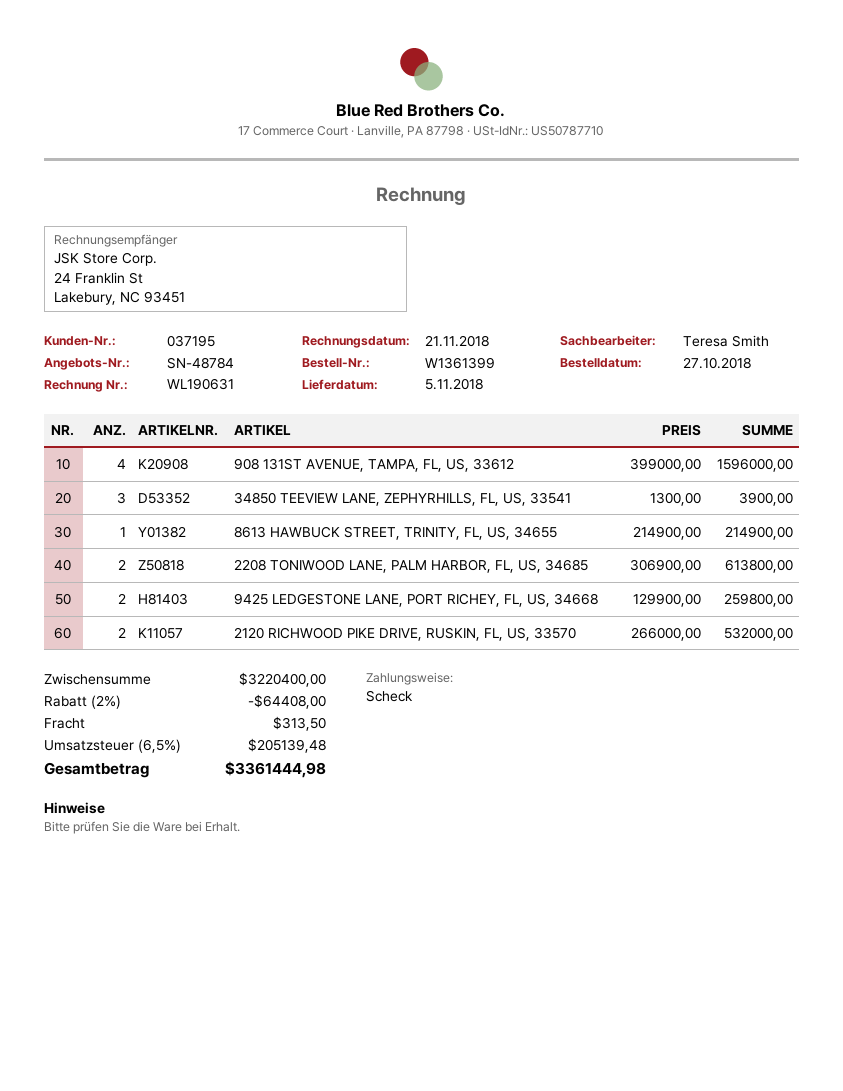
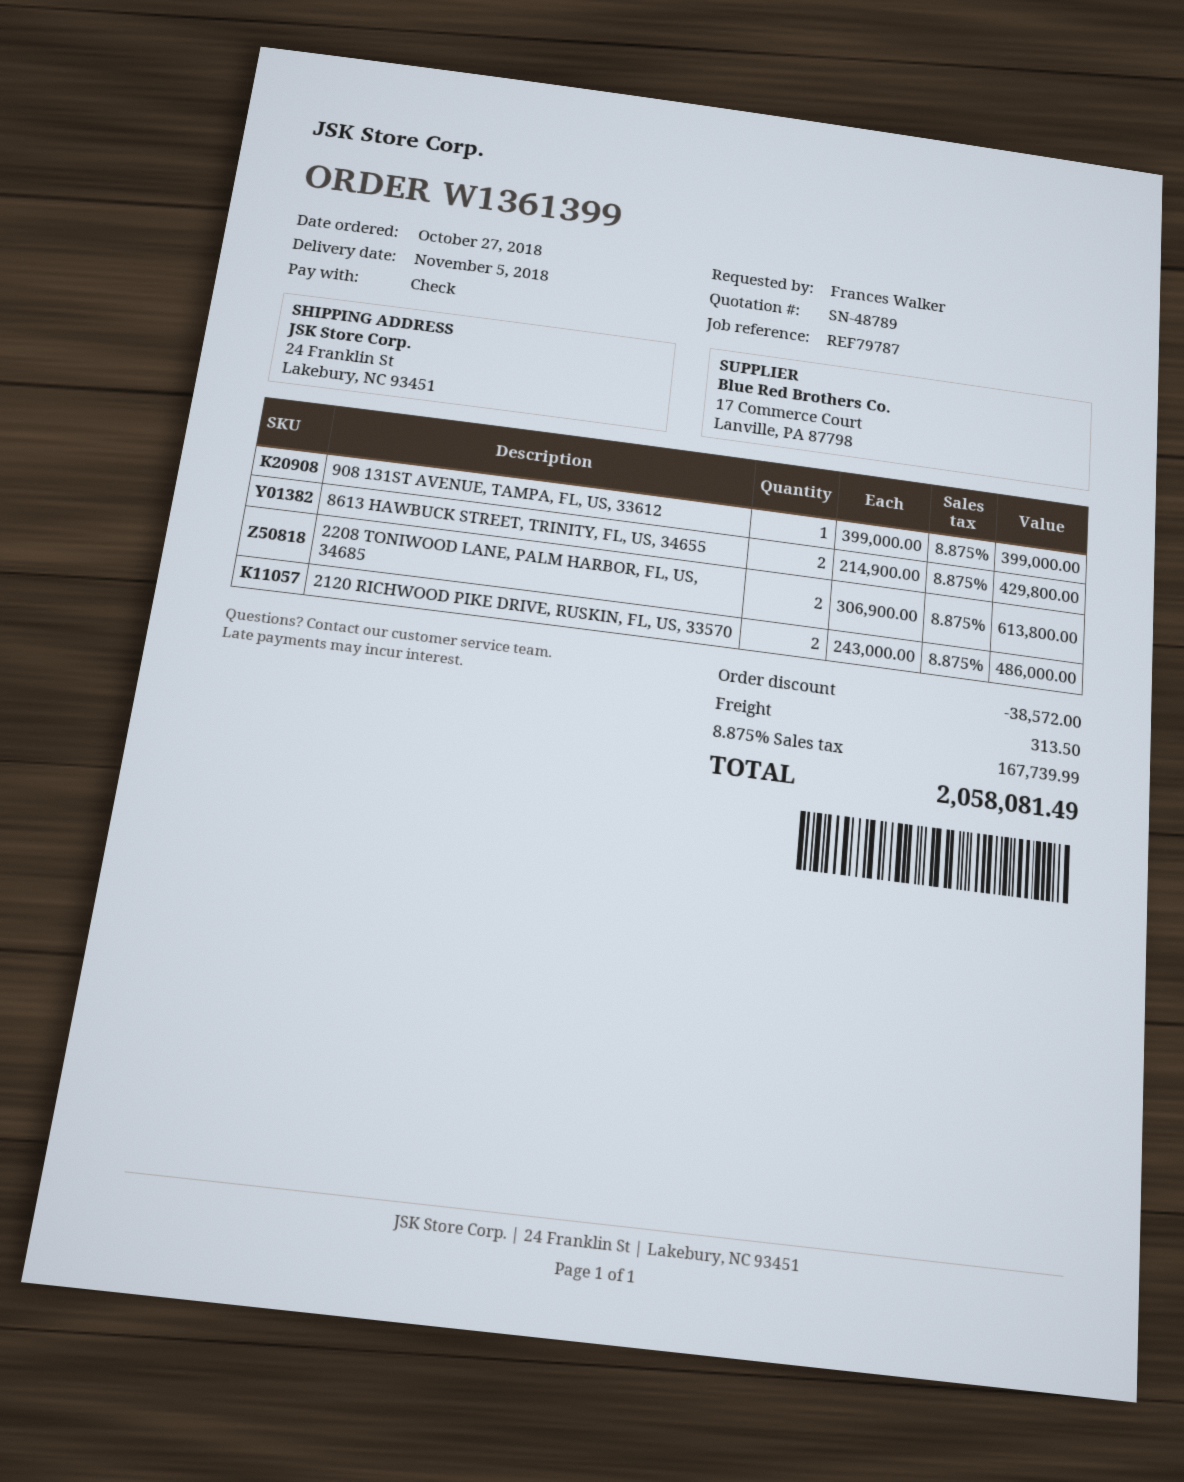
quote number: SN-48784 -> SN-48789
908 131ST AVENUE, TAMPA, FL, US, 33612: 4 x 399000.00 = 1596000.00 -> 1 x 399000.00 = 399000.00
34850 TEEVIEW LANE, ZEPHYRHILLS, FL, US, 33541: 3 x 1300.00 = 3900.00 -> none
8613 HAWBUCK STREET, TRINITY, FL, US, 34655: 1 x 214900.00 = 214900.00 -> 2 x 214900.00 = 429800.00
9425 LEDGESTONE LANE, PORT RICHEY, FL, US, 34668: 2 x 129900.00 = 259800.00 -> none
2120 RICHWOOD PIKE DRIVE, RUSKIN, FL, US, 33570: 2 x 266000.00 = 532000.00 -> 2 x 243000.00 = 486000.00
discount: 64408.00 -> 38572.00
tax: 6.5% = 205139.48 -> 8.875% = 167739.99
total: 3361444.98 -> 2058081.49

